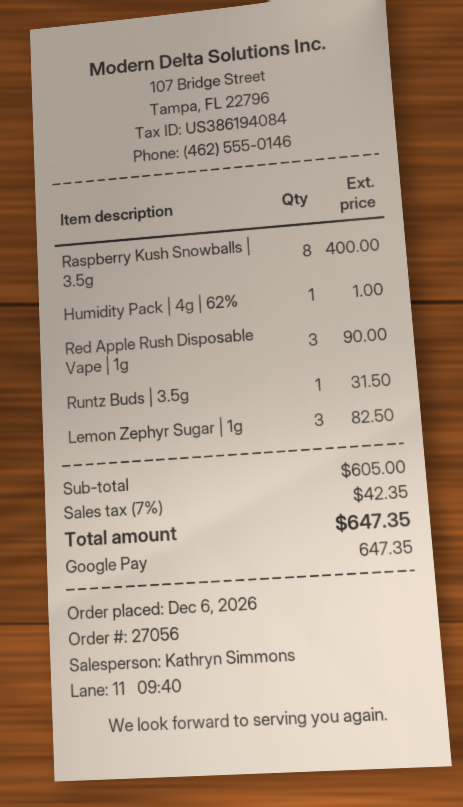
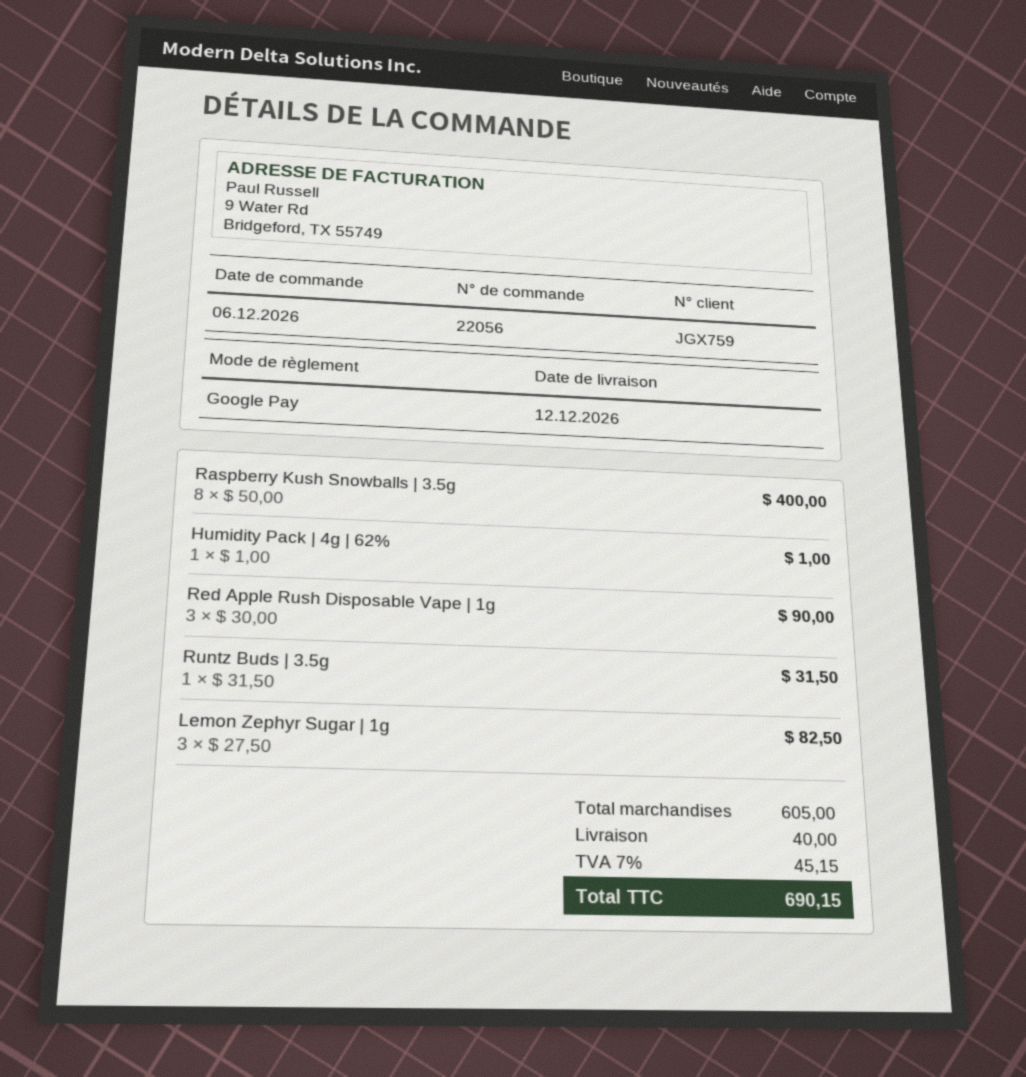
order number: 27056 -> 22056
shipping: none -> 40.00
tax: 7% = 42.35 -> 7% = 45.15
total: 647.35 -> 690.15

